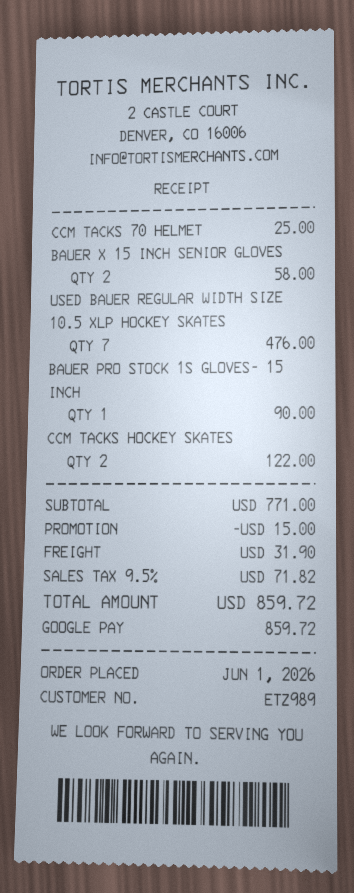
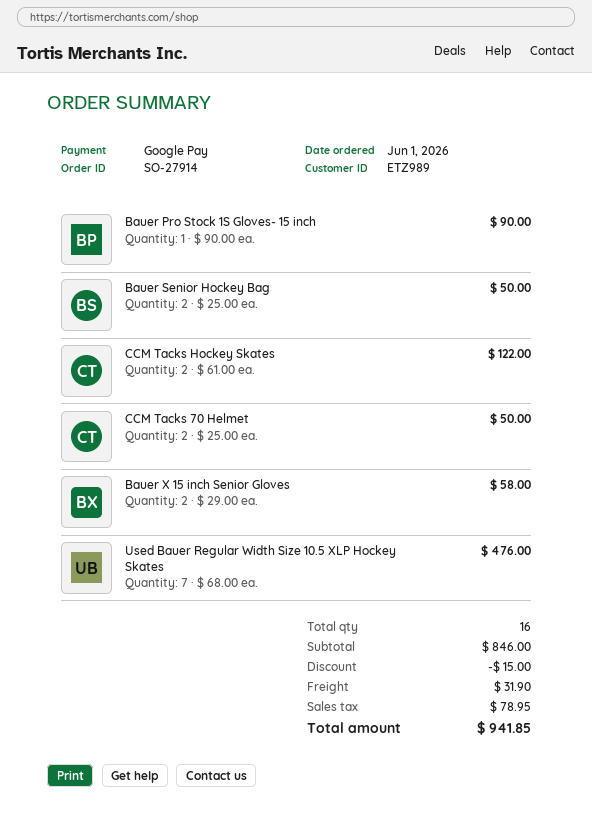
CCM TACKS 70 HELMET: 1 for 25.00 -> 2 for 50.00
Bauer Senior Hockey Bag: none -> 2 for 50.00
subtotal: 771.00 -> 846.00
tax: 71.82 -> 78.95
total: 859.72 -> 941.85

